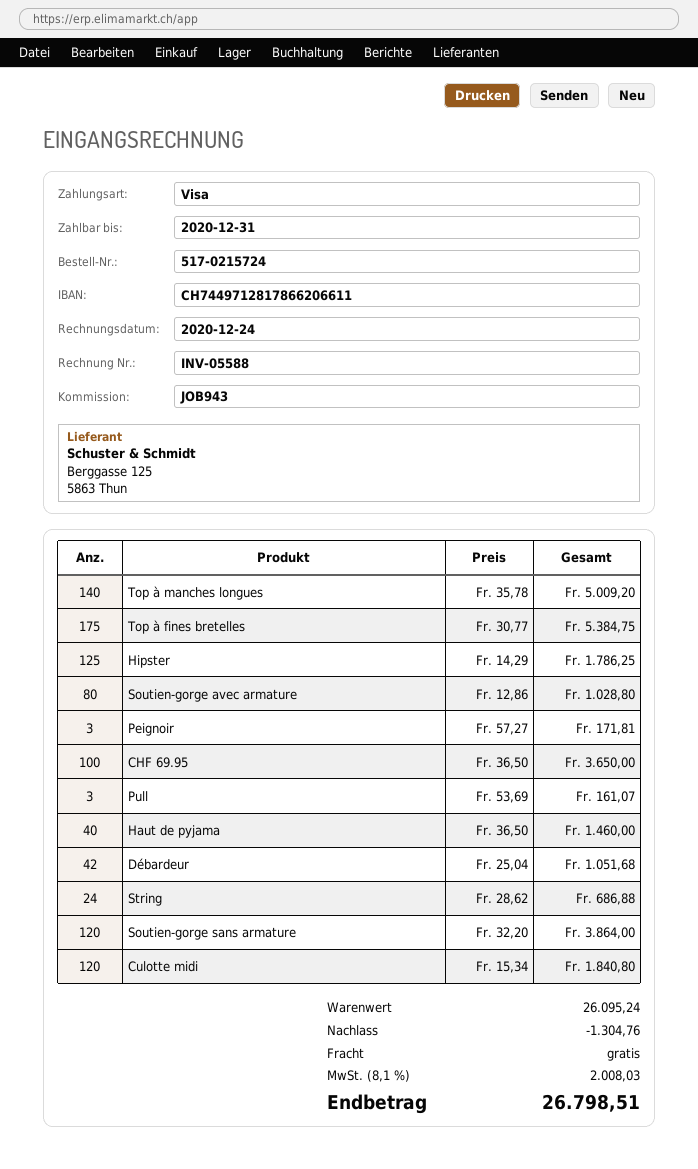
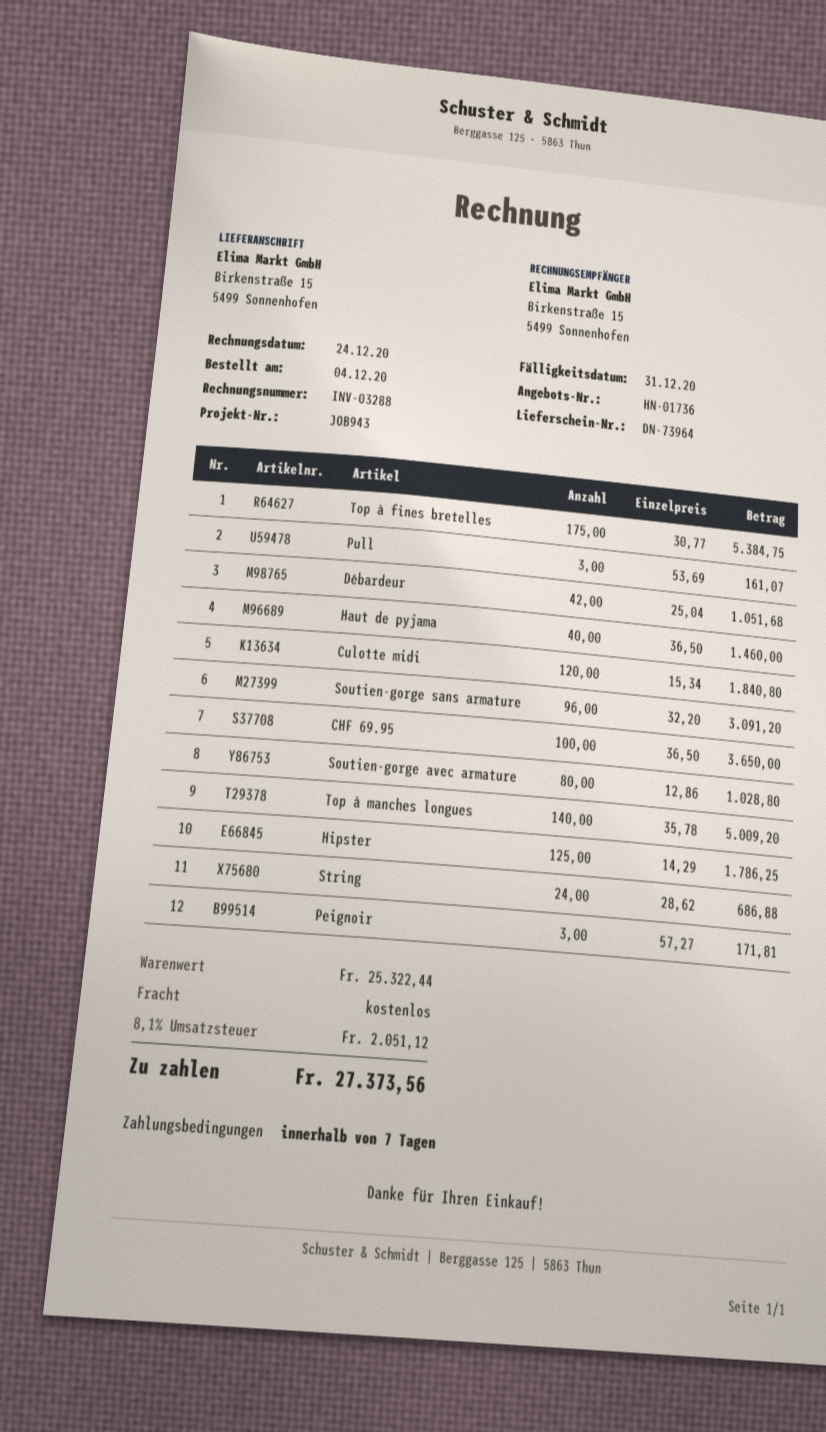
invoice number: INV-05588 -> INV-03288
Soutien-gorge sans armature: 120 x 32.20 = 3864.00 -> 96 x 32.20 = 3091.20
subtotal: 26095.24 -> 25322.44
discount: 1304.76 -> none
tax: 8.1% = 2008.03 -> 8.1% = 2051.12
total: 26798.51 -> 27373.56

